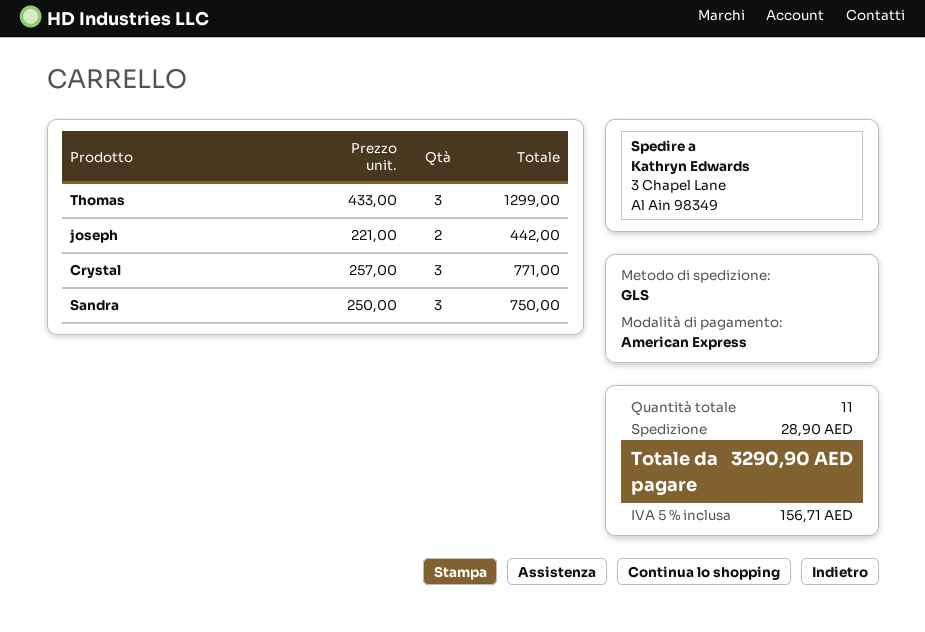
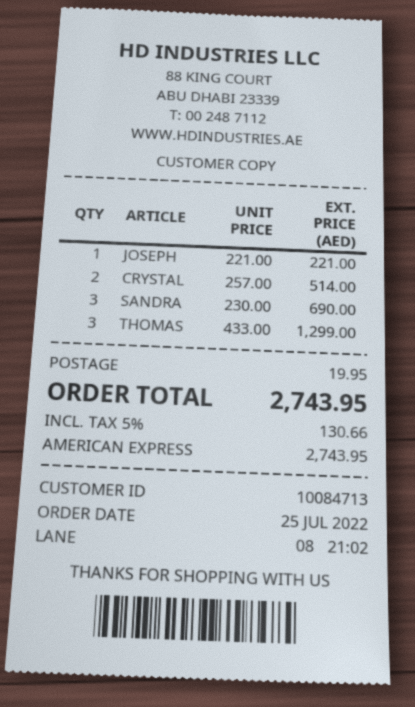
joseph: 2 x 221.00 = 442.00 -> 1 x 221.00 = 221.00
Crystal: 3 x 257.00 = 771.00 -> 2 x 257.00 = 514.00
Sandra: 3 x 250.00 = 750.00 -> 3 x 230.00 = 690.00
shipping: 28.90 -> 19.95
tax: 5% = 156.71 -> 5% = 130.66
total: 3290.90 -> 2743.95

